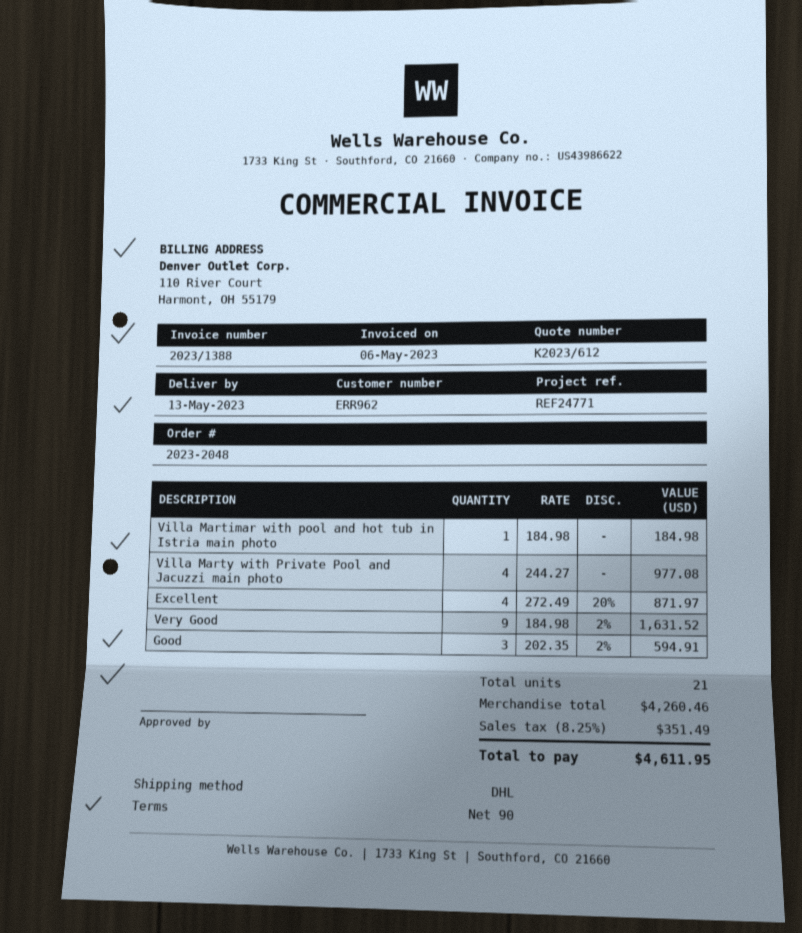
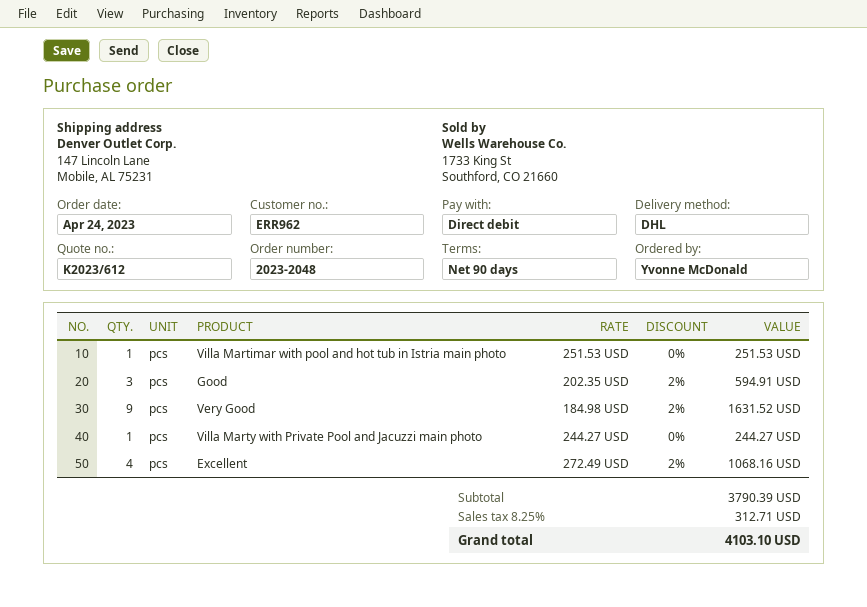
Villa Martimar with pool and hot tub in Istria main photo: 1 x 184.98 = 184.98 -> 1 x 251.53 = 251.53
Villa Marty with Private Pool and Jacuzzi main photo: 4 x 244.27 = 977.08 -> 1 x 244.27 = 244.27
Excellent: 4 x 272.49 - 20% = 871.97 -> 4 x 272.49 - 2% = 1068.16
subtotal: 4260.46 -> 3790.39
tax: 8.25% = 351.49 -> 8.25% = 312.71
total: 4611.95 -> 4103.10

